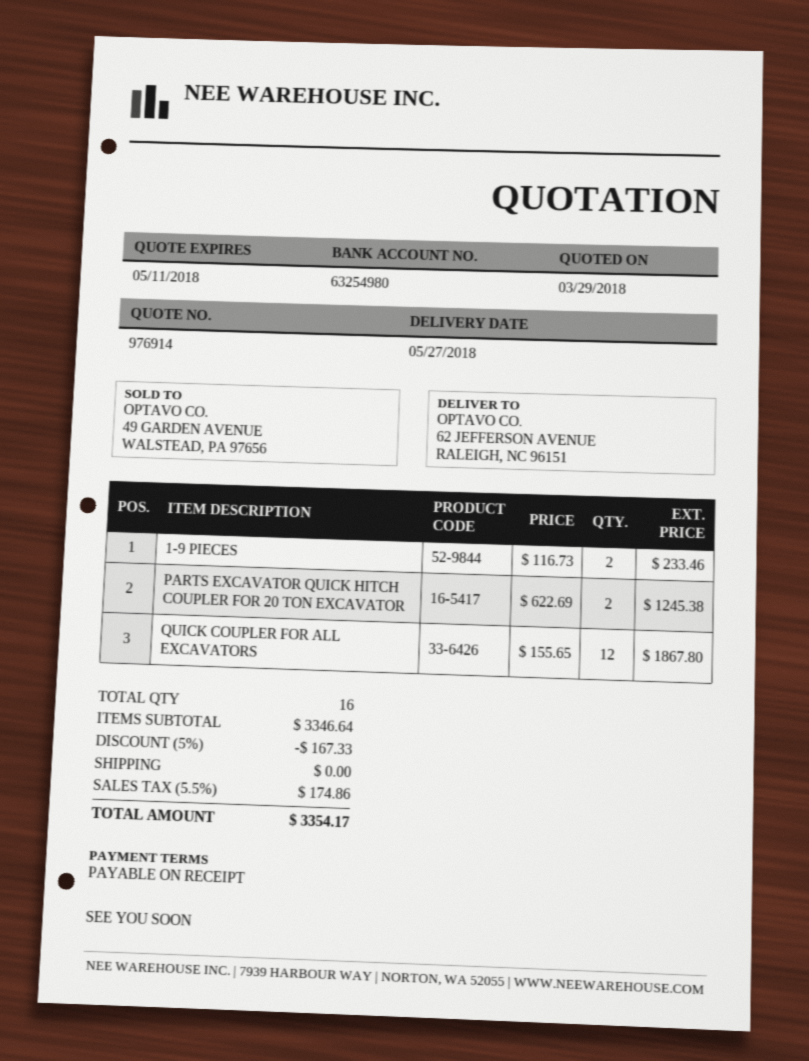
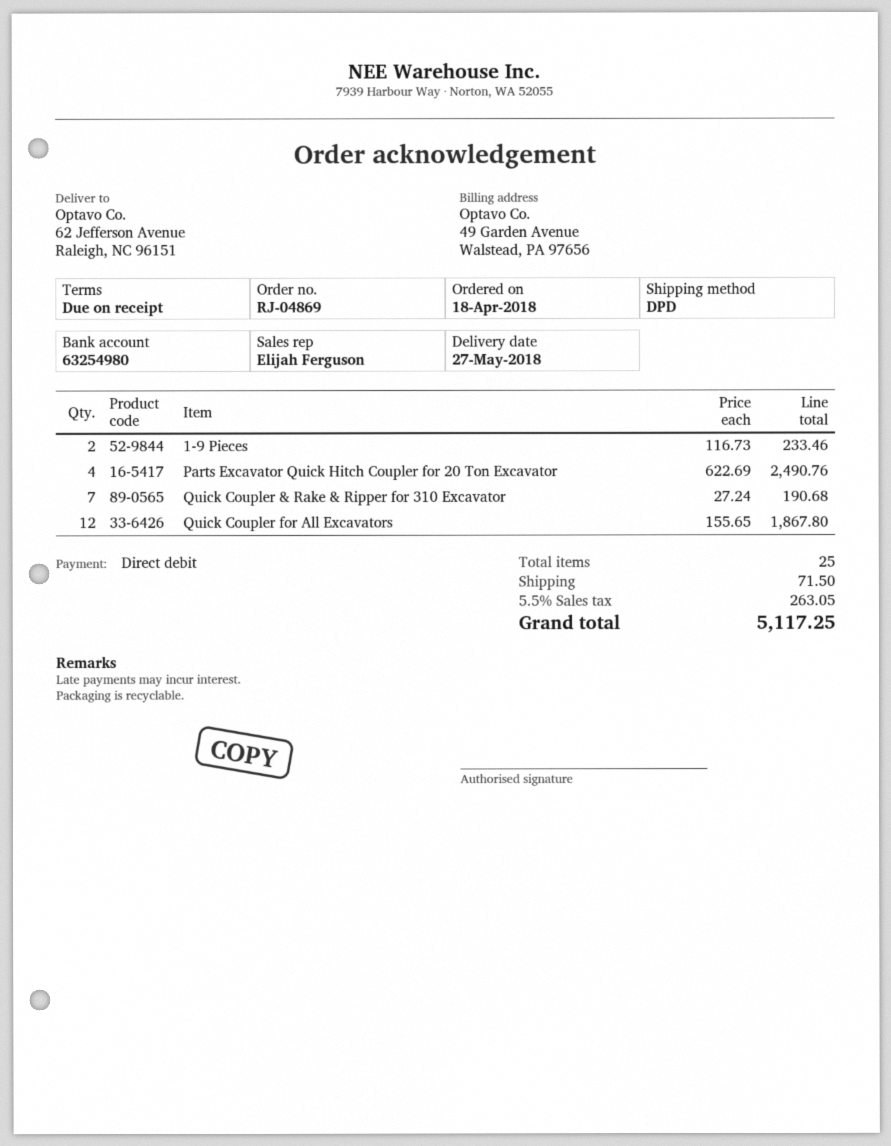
PARTS EXCAVATOR QUICK HITCH COUPLER FOR 20 TON EXCAVATOR: 2 x 622.69 = 1245.38 -> 4 x 622.69 = 2490.76
Quick Coupler & Rake & Ripper for 310 Excavator: none -> 7 x 27.24 = 190.68
total quantity: 16 -> 25
discount: 5% = 167.33 -> none
shipping: 0.00 -> 71.50
tax: 5.5% = 174.86 -> 5.5% = 263.05
total: 3354.17 -> 5117.25

